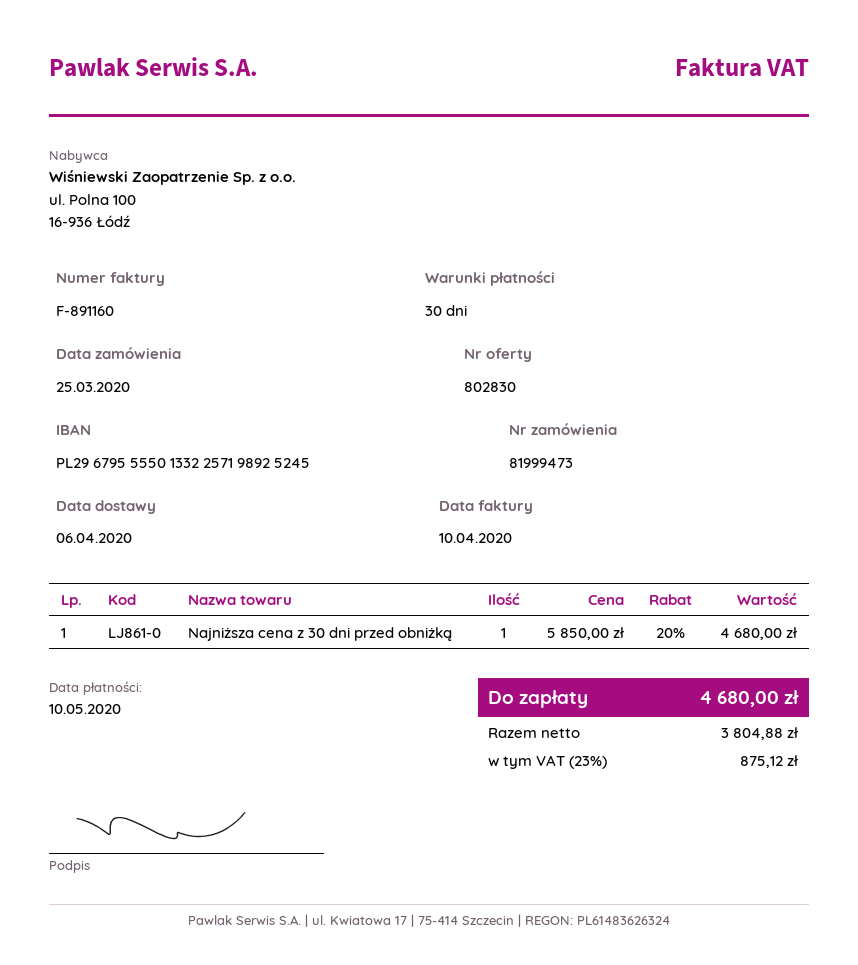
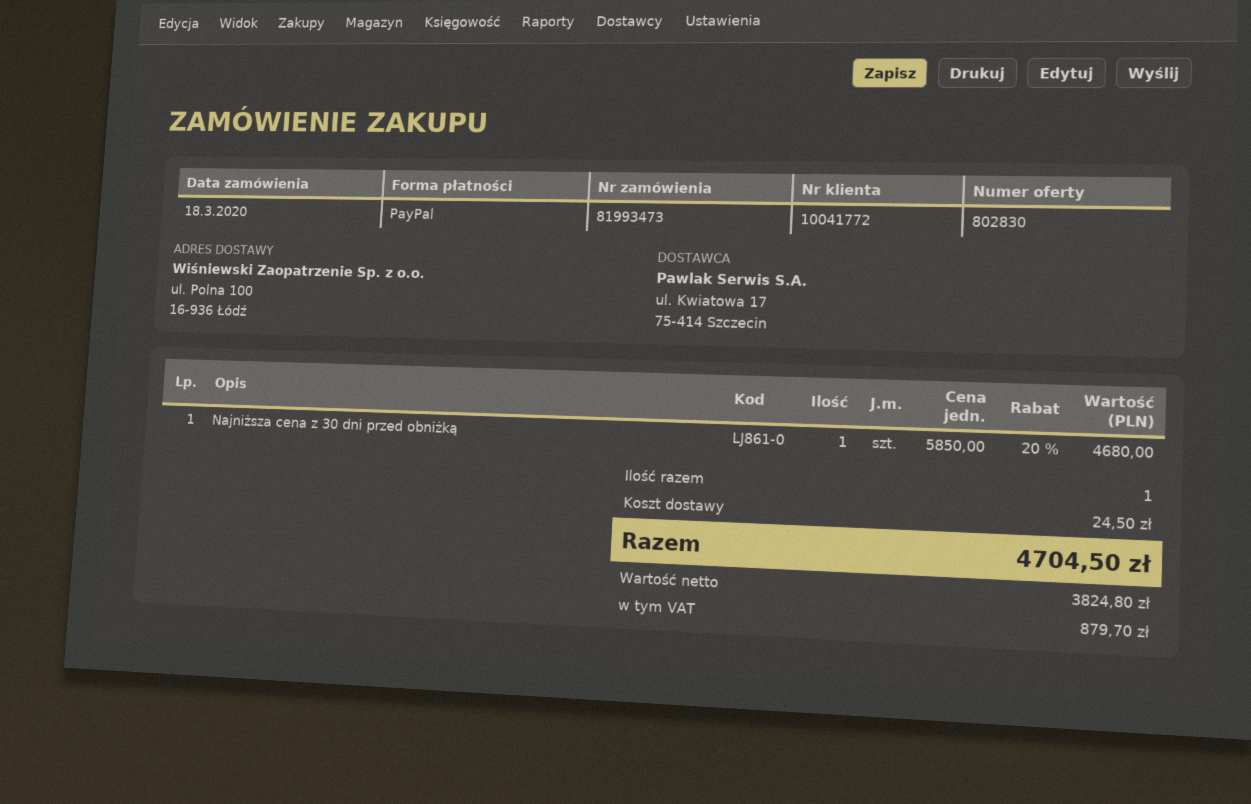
order number: 81999473 -> 81993473
order date: 2020-03-25 -> 2020-03-18
shipping: none -> 24.50
net: 3804.88 -> 3824.80
tax: 875.12 -> 879.70
total: 4680.00 -> 4704.50

